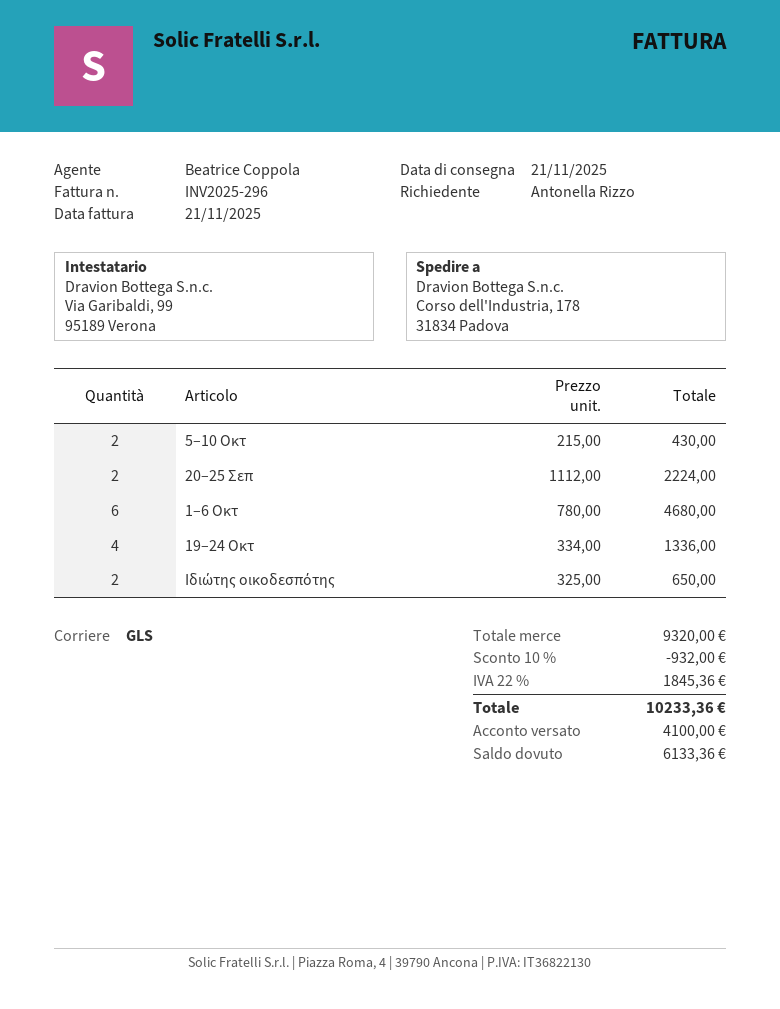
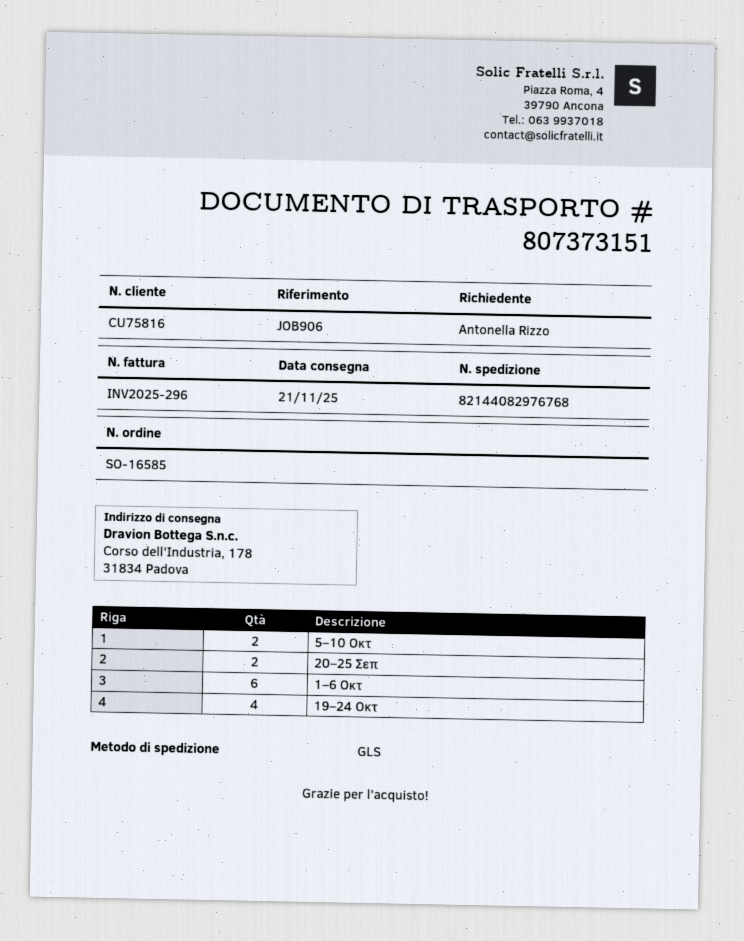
Ιδιώτης οικοδεσπότης: 2 -> none

